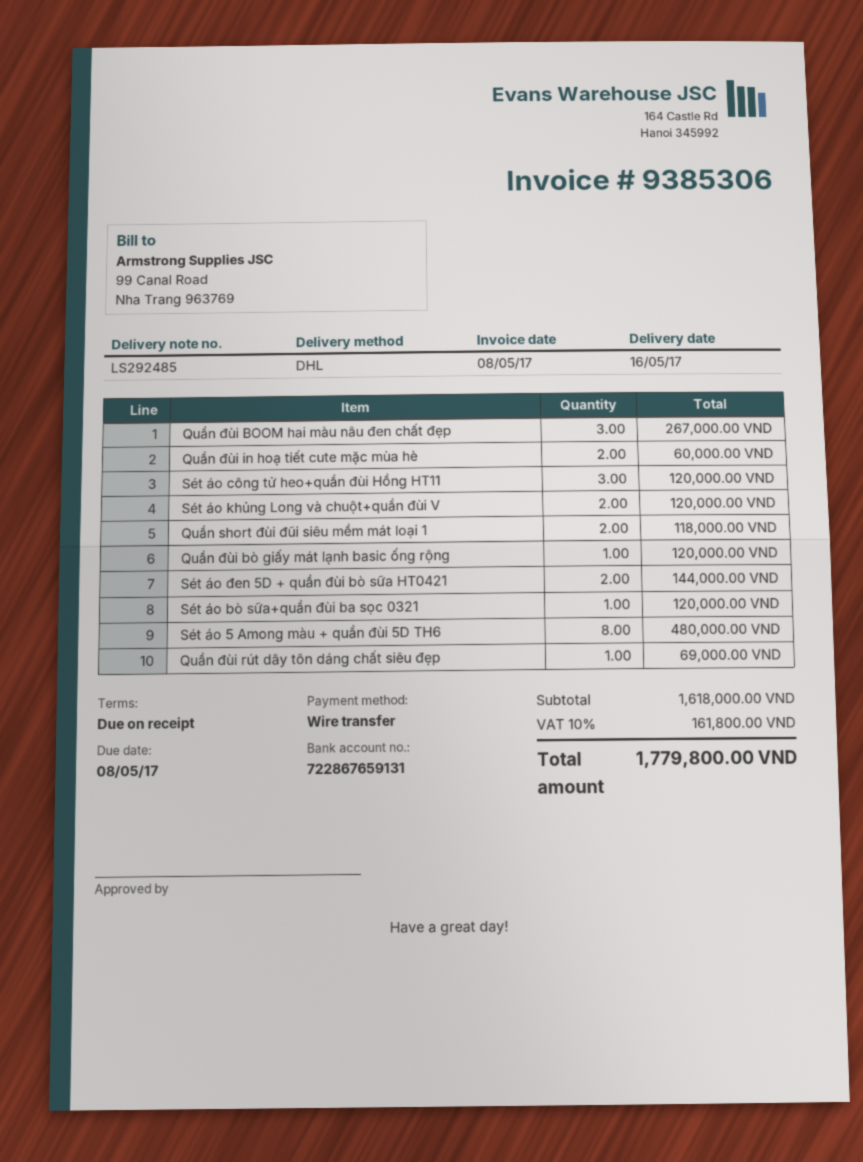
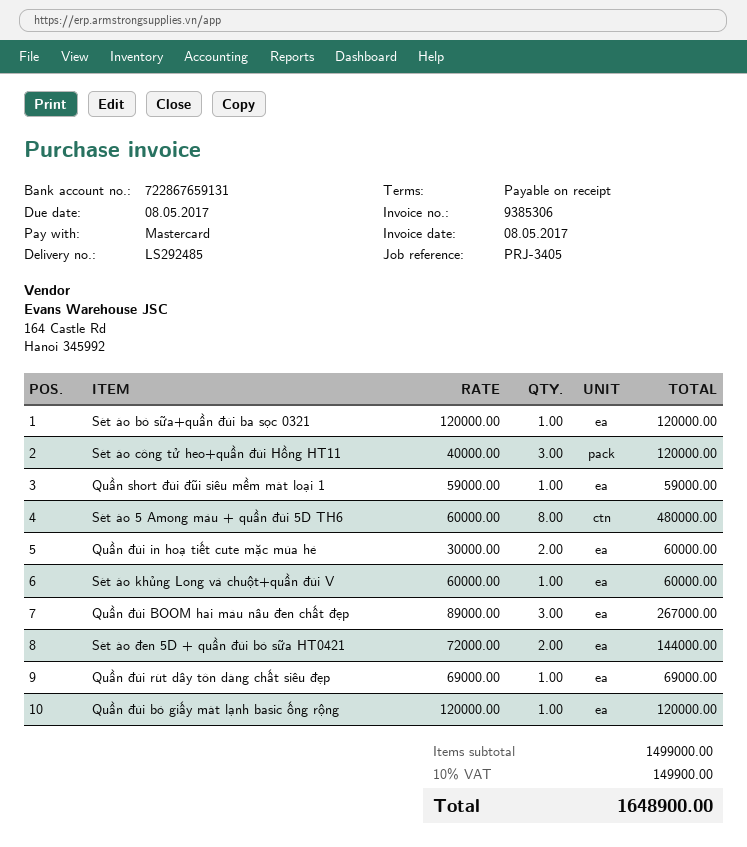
payment method: bank transfer -> Mastercard
Sét áo khủng Long và chuột+quần đùi V: 2 for 120000.00 -> 1 for 60000.00
Quần short đùi đũi siêu mềm mát loại 1: 2 for 118000.00 -> 1 for 59000.00
subtotal: 1618000.00 -> 1499000.00
tax: 10% = 161800.00 -> 10% = 149900.00
total: 1779800.00 -> 1648900.00

